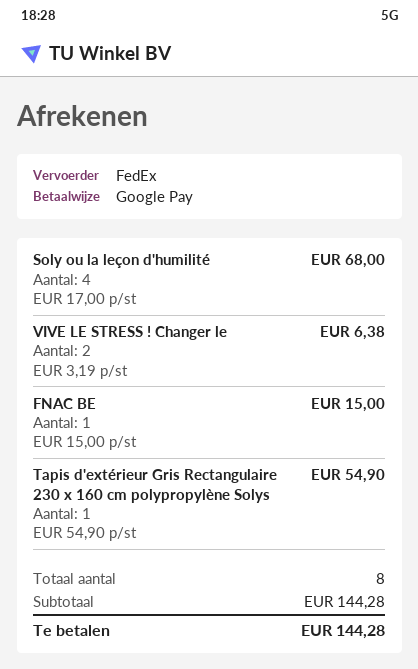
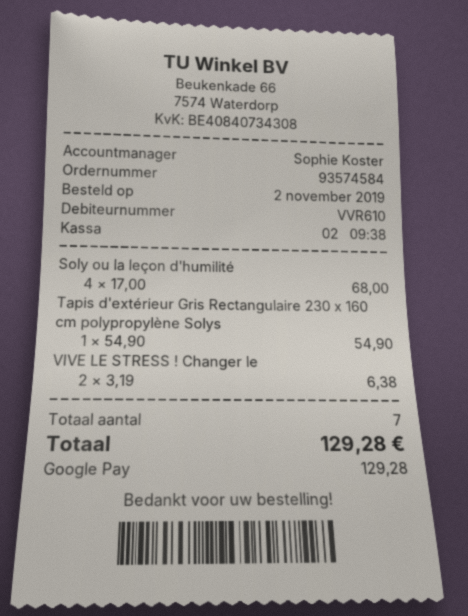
FNAC BE: 1 x 15.00 = 15.00 -> none
total quantity: 8 -> 7
total: 144.28 -> 129.28

